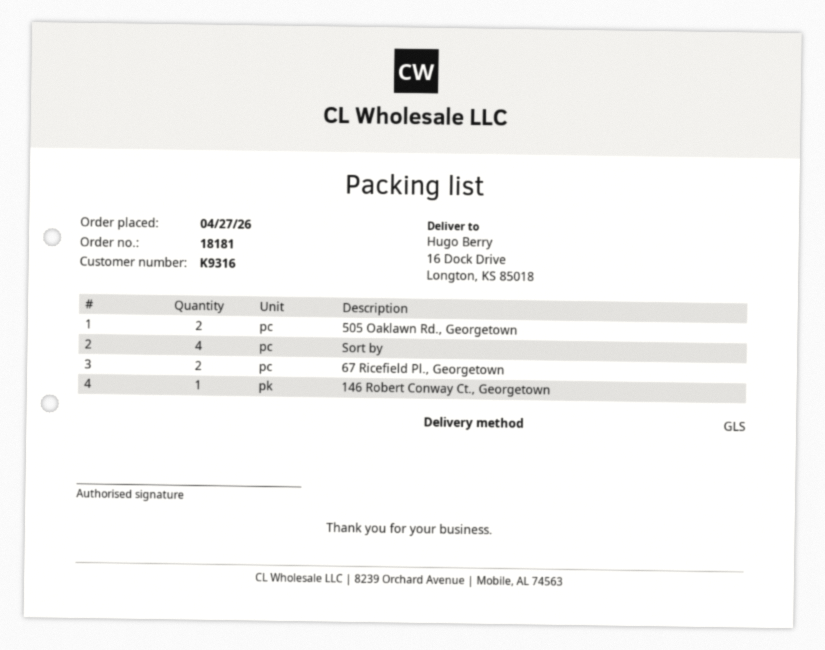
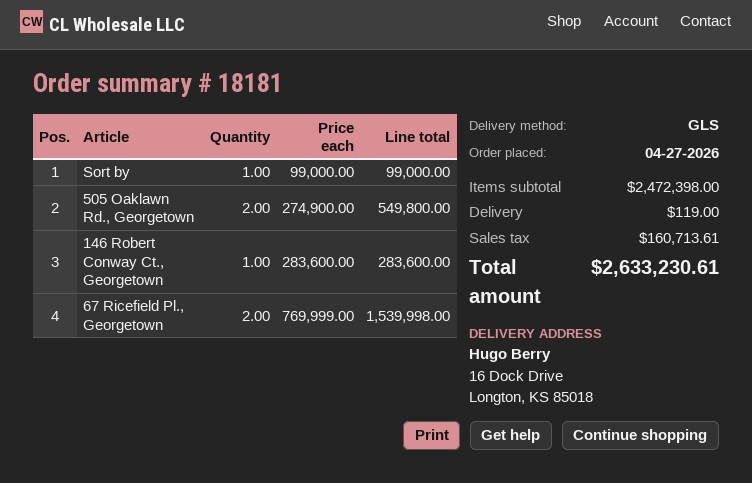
Sort by: 4 -> 1

